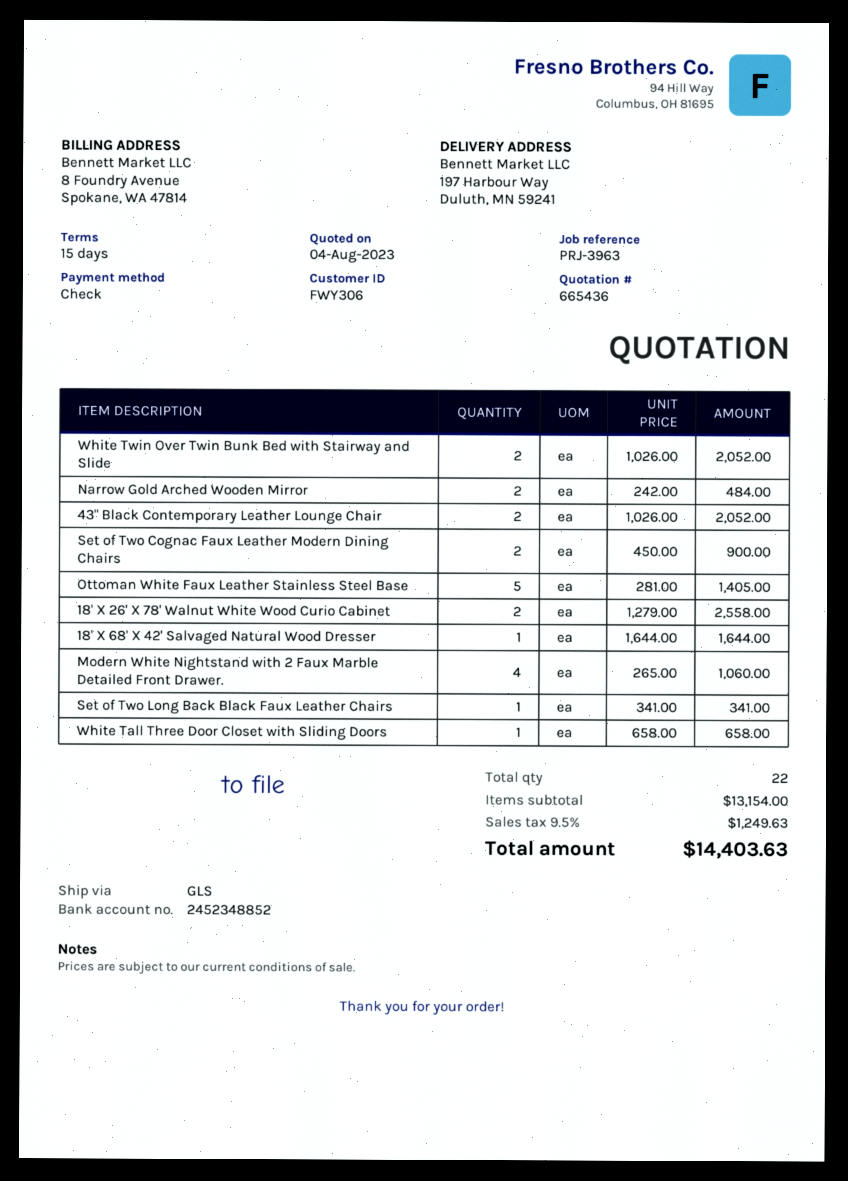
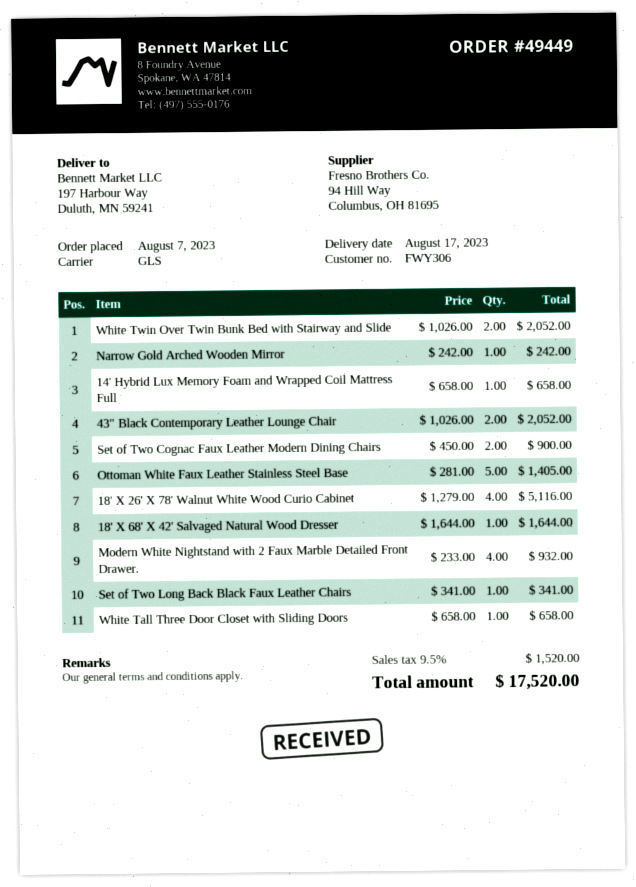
Narrow Gold Arched Wooden Mirror: 2 x 242.00 = 484.00 -> 1 x 242.00 = 242.00
18' X 26' X 78' Walnut White Wood Curio Cabinet: 2 x 1279.00 = 2558.00 -> 4 x 1279.00 = 5116.00
Modern White Nightstand with 2 Faux Marble Detailed Front Drawer.: 4 x 265.00 = 1060.00 -> 4 x 233.00 = 932.00
14' Hybrid Lux Memory Foam and Wrapped Coil Mattress Full: none -> 1 x 658.00 = 658.00
tax: 9.5% = 1249.63 -> 9.5% = 1520.00
total: 14403.63 -> 17520.00

